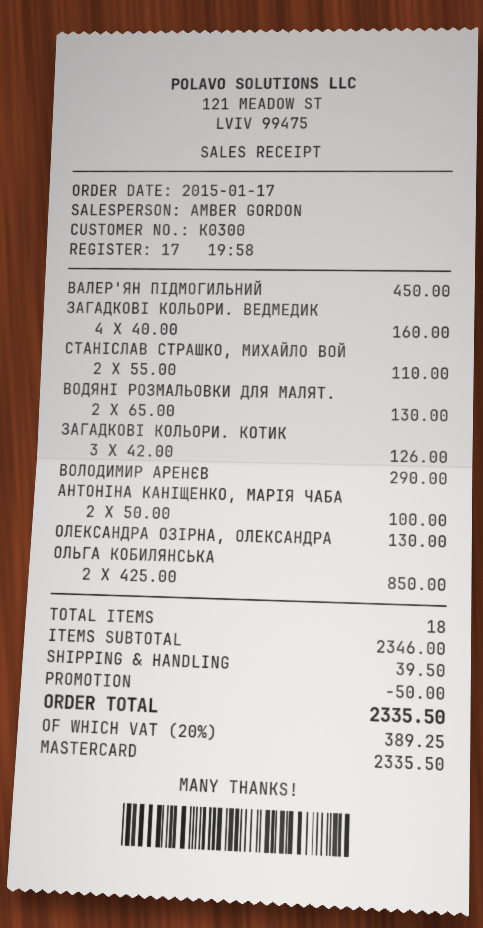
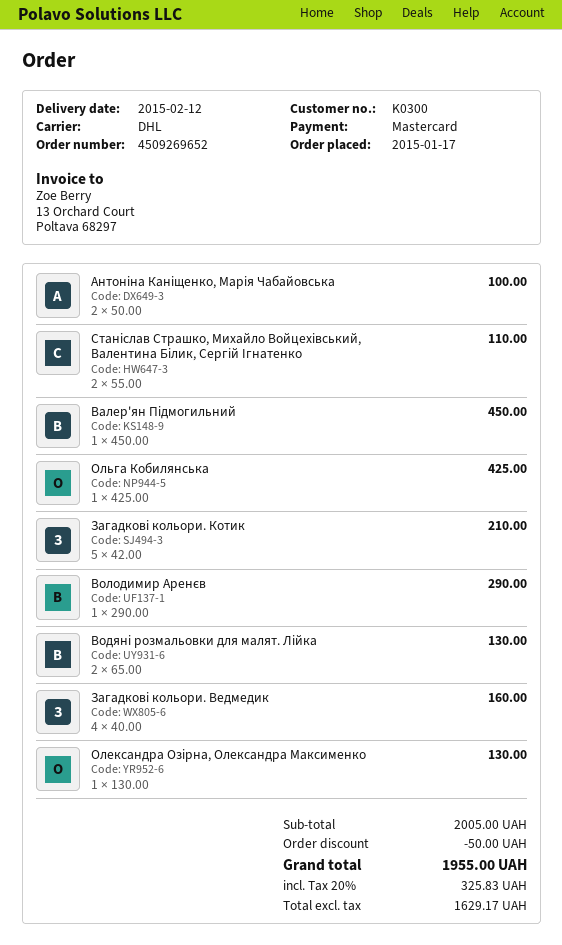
ЗАГАДКОВІ КОЛЬОРИ. КОТИК: 3 x 42.00 = 126.00 -> 5 x 42.00 = 210.00
ОЛЬГА КОБИЛЯНСЬКА: 2 x 425.00 = 850.00 -> 1 x 425.00 = 425.00
subtotal: 2346.00 -> 2005.00
shipping: 39.50 -> none
tax: 20% = 389.25 -> 20% = 325.83
total: 2335.50 -> 1955.00

